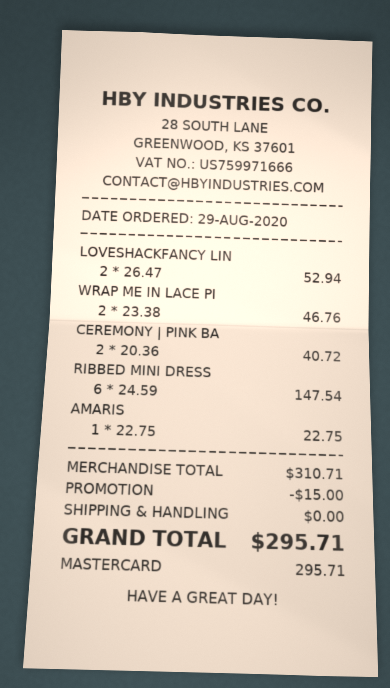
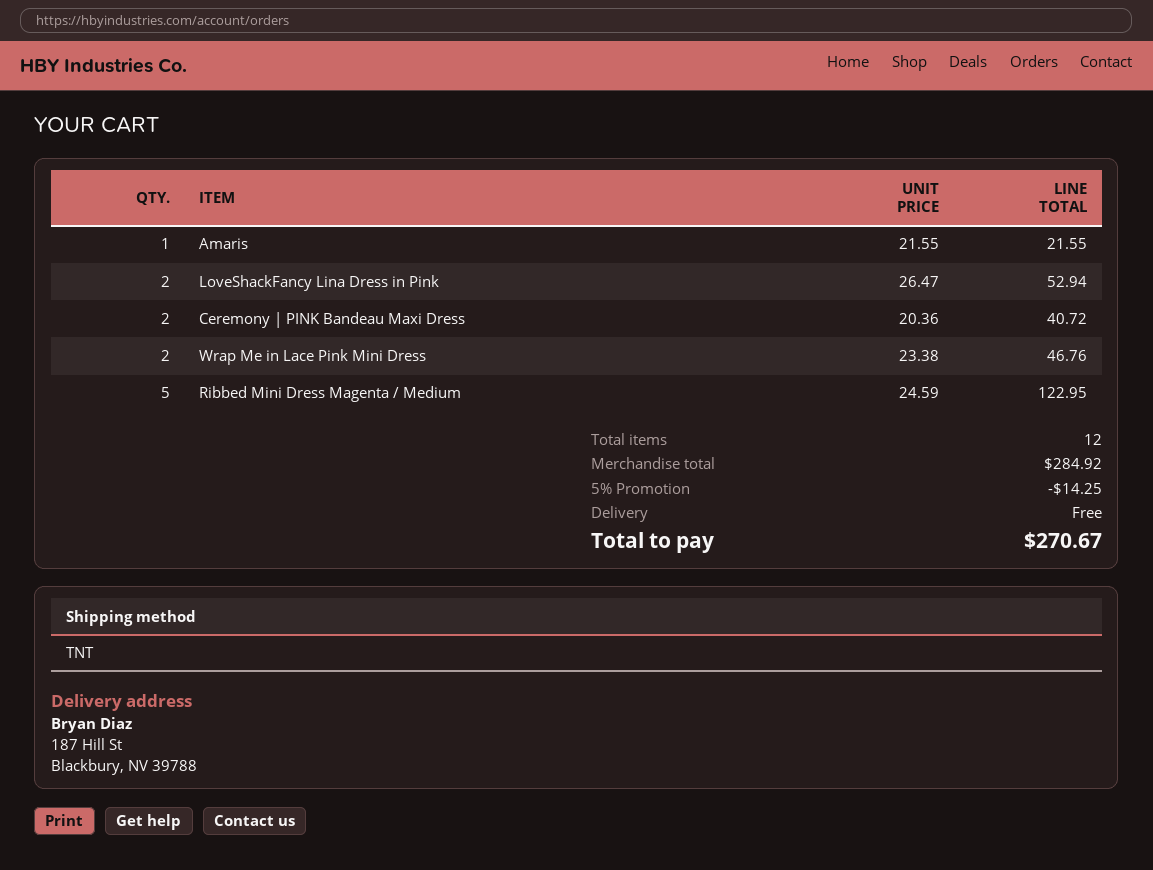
RIBBED MINI DRESS: 6 x 24.59 = 147.54 -> 5 x 24.59 = 122.95
AMARIS: 1 x 22.75 = 22.75 -> 1 x 21.55 = 21.55
subtotal: 310.71 -> 284.92
discount: 15.00 -> 14.25
total: 295.71 -> 270.67

